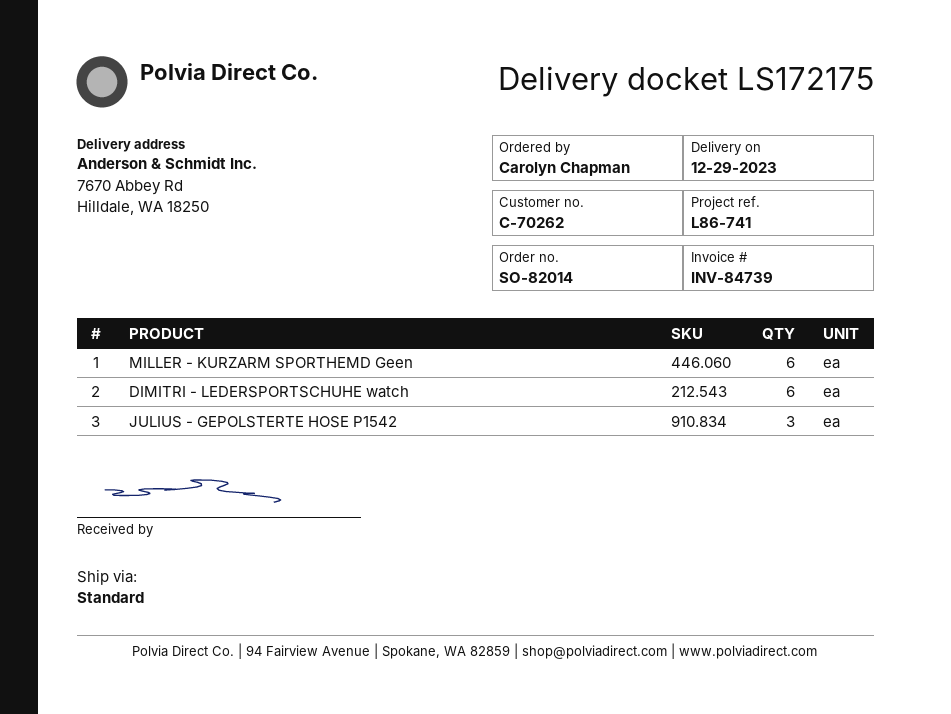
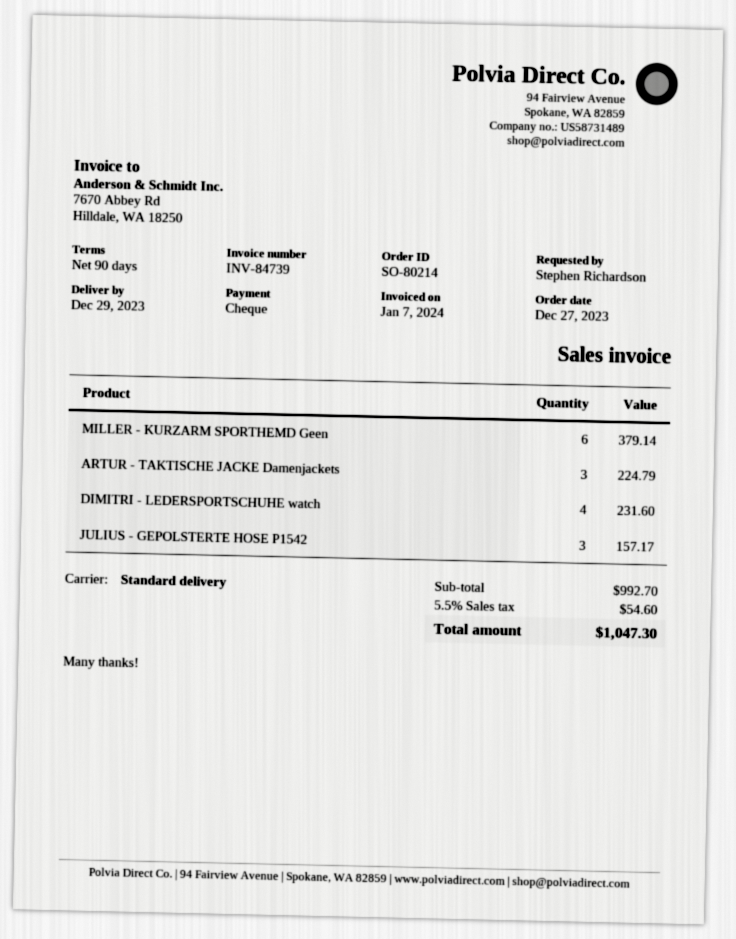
order number: SO-82014 -> SO-80214
ordered by: Carolyn Chapman -> Stephen Richardson
DIMITRI - LEDERSPORTSCHUHE watch: 6 -> 4
ARTUR - TAKTISCHE JACKE Damenjackets: none -> 3

